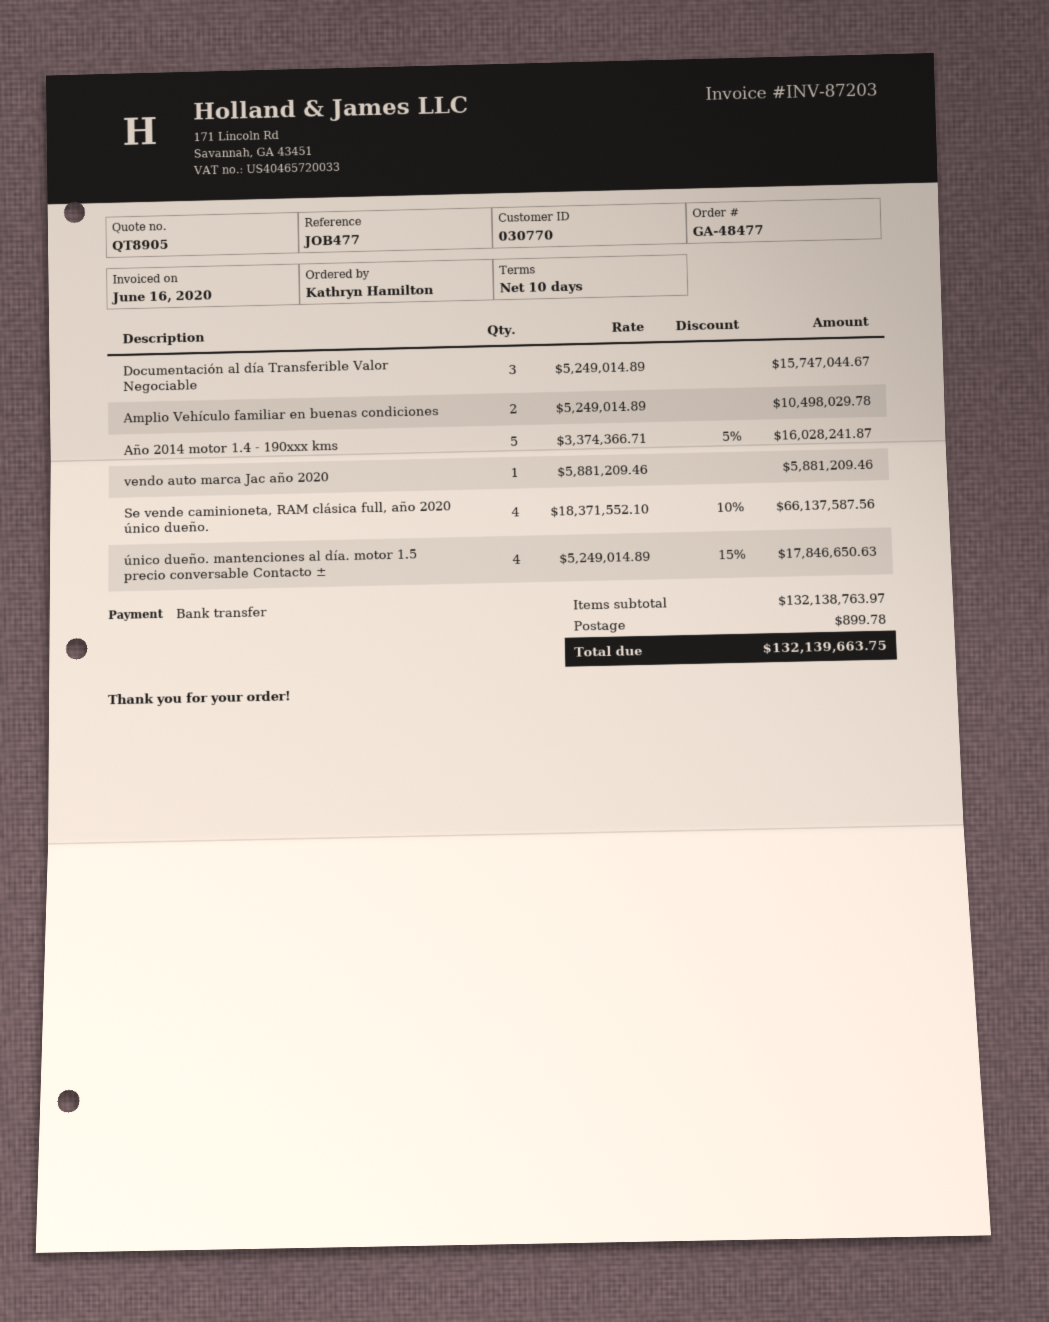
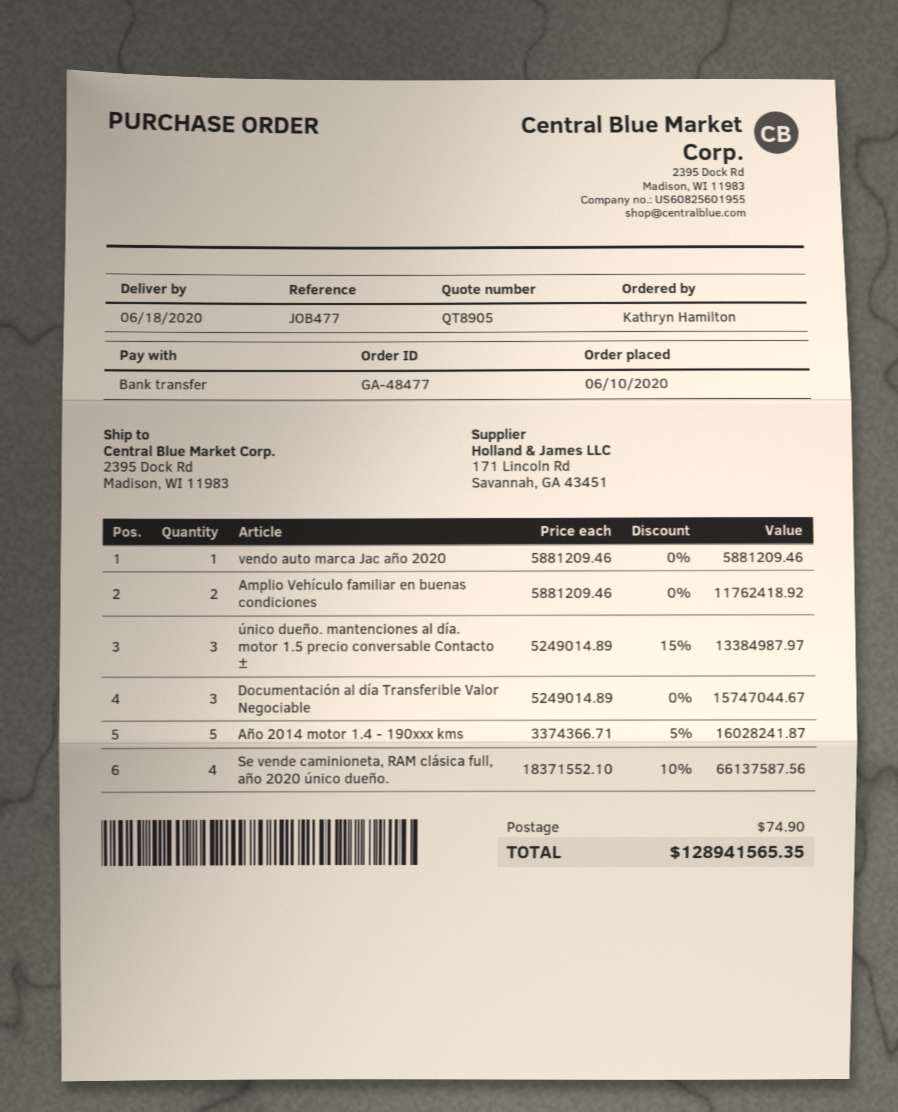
Amplio Vehículo familiar en buenas condiciones: 2 x 5249014.89 = 10498029.78 -> 2 x 5881209.46 = 11762418.92
único dueño. mantenciones al día. motor 1.5 precio conversable Contacto ±: 4 x 5249014.89 - 15% = 17846650.63 -> 3 x 5249014.89 - 15% = 13384987.97
shipping: 899.78 -> 74.90
total: 132139663.75 -> 128941565.35

